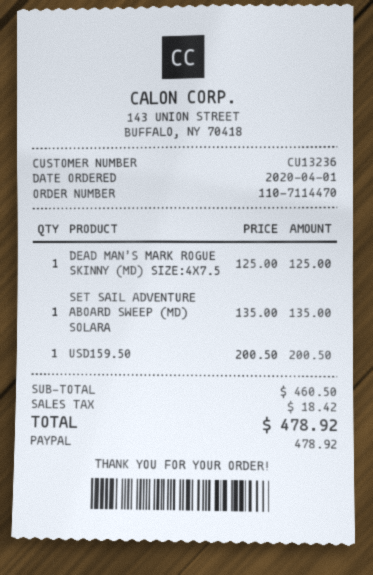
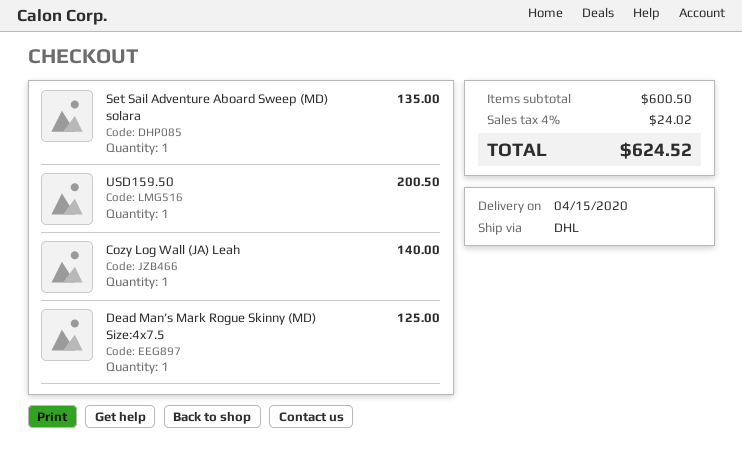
Cozy Log Wall (JA) Leah: none -> 1 for 140.00
subtotal: 460.50 -> 600.50
tax: 18.42 -> 24.02
total: 478.92 -> 624.52

